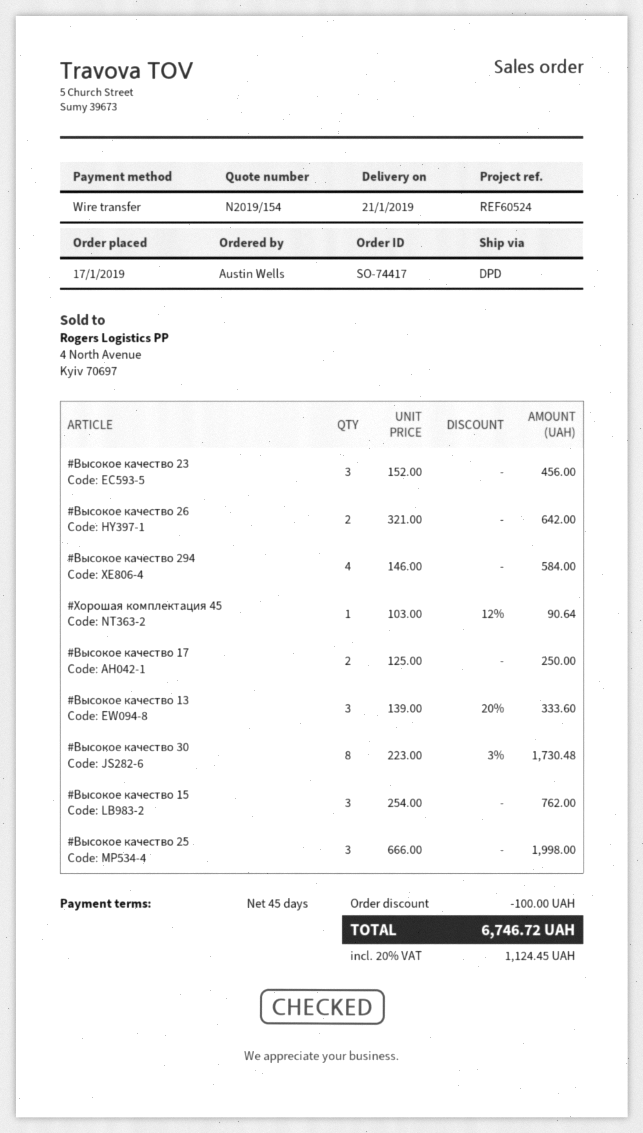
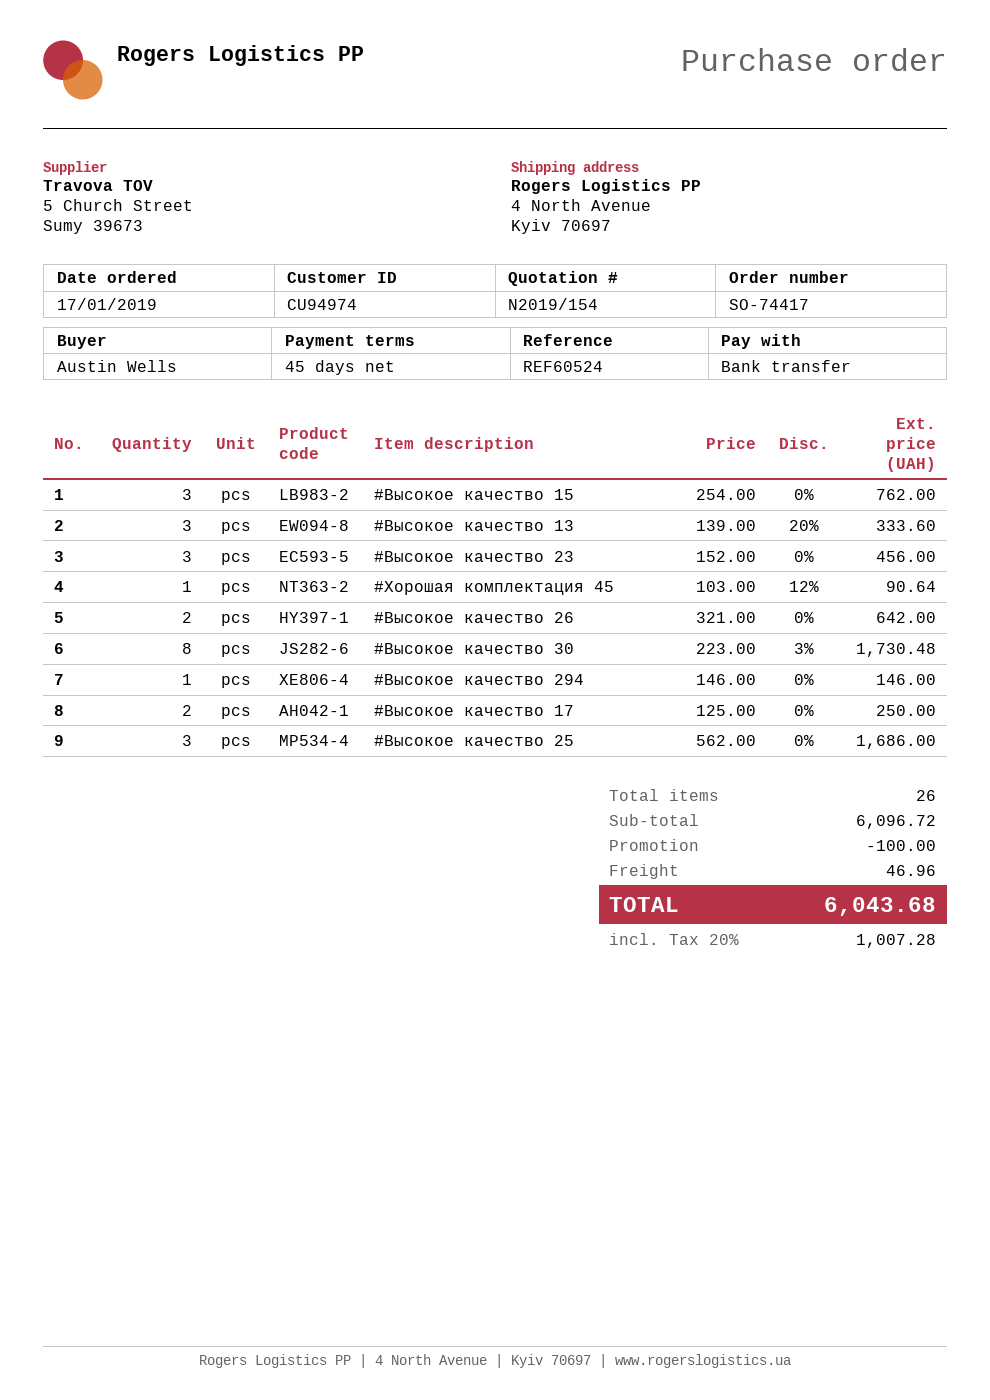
#Высокое качество 294: 4 x 146.00 = 584.00 -> 1 x 146.00 = 146.00
#Высокое качество 25: 3 x 666.00 = 1998.00 -> 3 x 562.00 = 1686.00
shipping: none -> 46.96
tax: 20% = 1124.45 -> 20% = 1007.28
total: 6746.72 -> 6043.68

